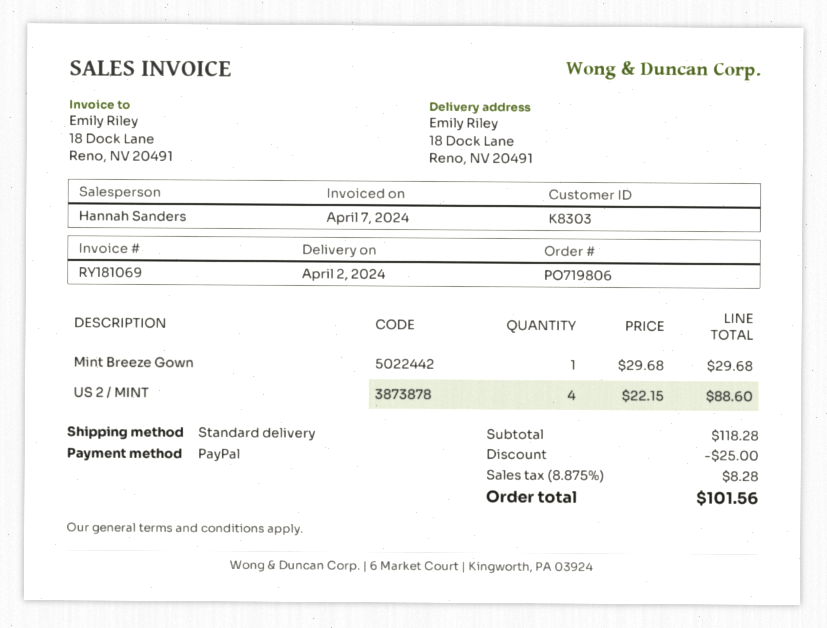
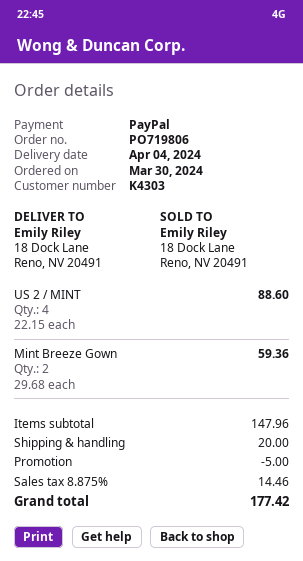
delivery date: 2024-04-02 -> 2024-04-04
customer number: K8303 -> K4303
Mint Breeze Gown: 1 x 29.68 = 29.68 -> 2 x 29.68 = 59.36
subtotal: 118.28 -> 147.96
discount: 25.00 -> 5.00
shipping: none -> 20.00
tax: 8.875% = 8.28 -> 8.875% = 14.46
total: 101.56 -> 177.42

